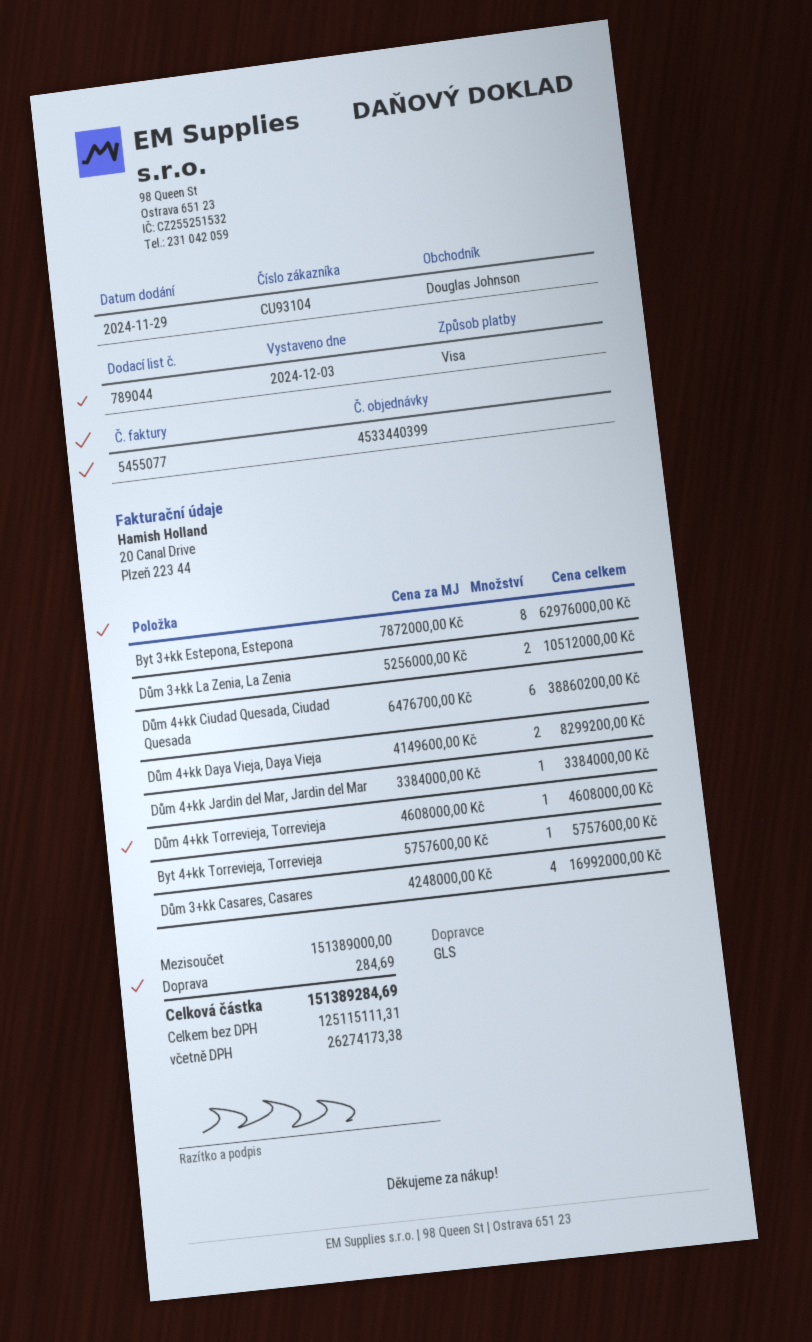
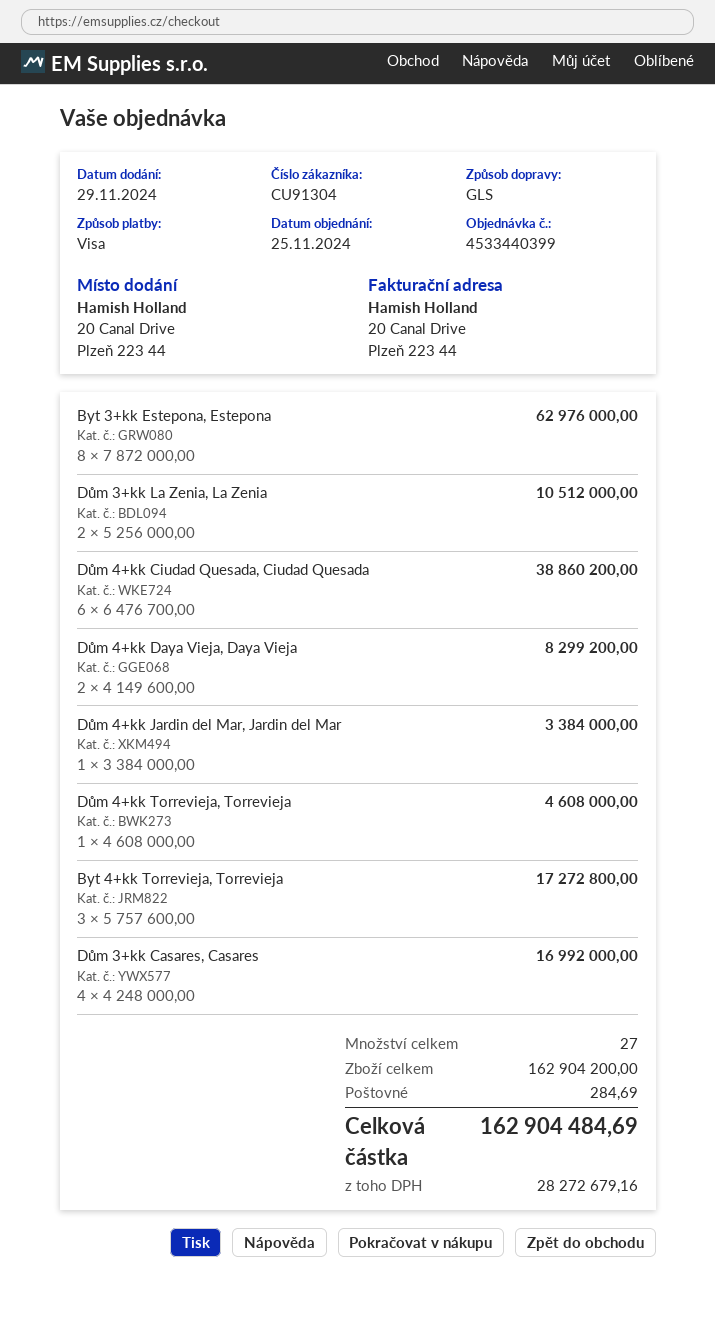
customer number: CU93104 -> CU91304
Byt 4+kk Torrevieja, Torrevieja: 1 x 5757600.00 = 5757600.00 -> 3 x 5757600.00 = 17272800.00
subtotal: 151389000.00 -> 162904200.00
tax: 26274173.38 -> 28272679.16
total: 151389284.69 -> 162904484.69

